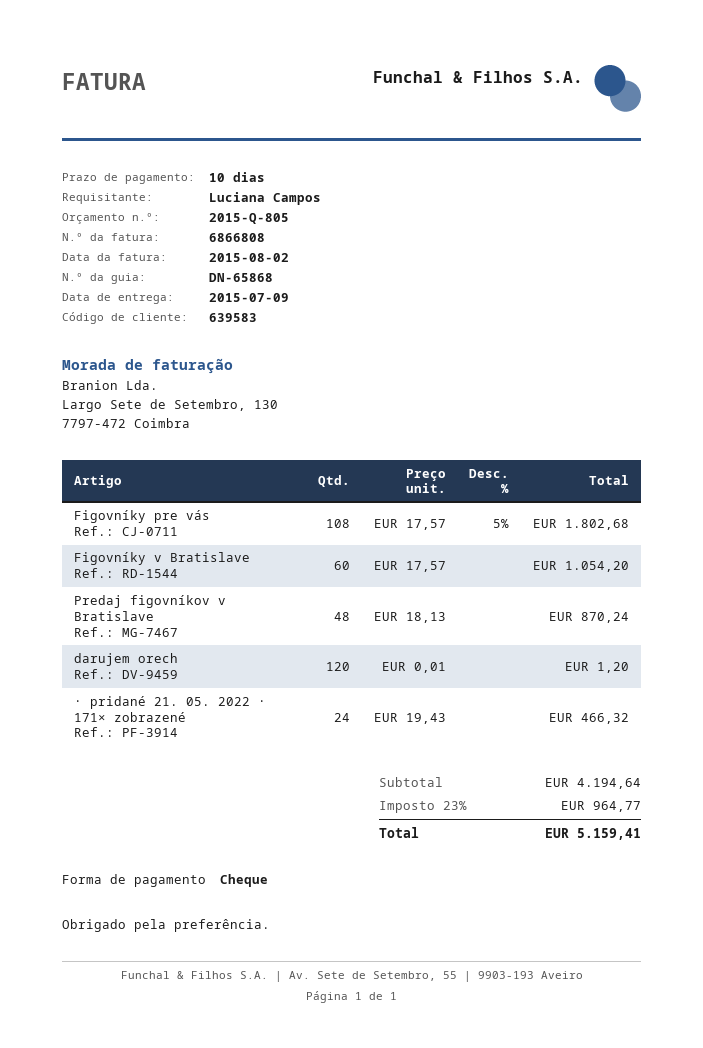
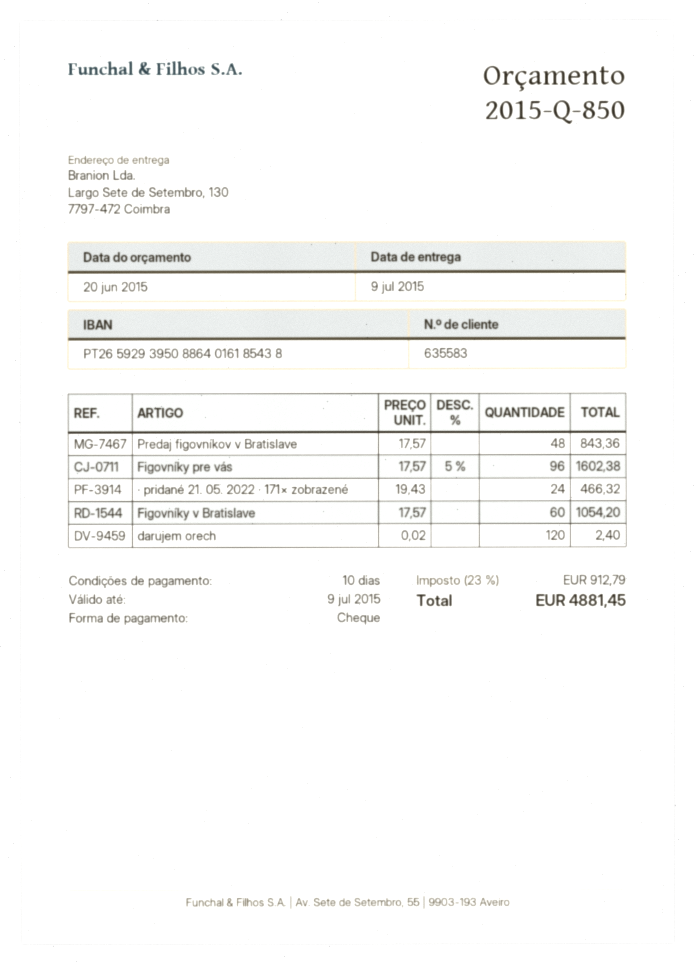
quote number: 2015-Q-805 -> 2015-Q-850
customer number: 639583 -> 635583
Figovníky pre vás: 108 x 17.57 - 5% = 1802.68 -> 96 x 17.57 - 5% = 1602.38
Predaj figovníkov v Bratislave: 48 x 18.13 = 870.24 -> 48 x 17.57 = 843.36
darujem orech: 120 x 0.01 = 1.20 -> 120 x 0.02 = 2.40
tax: 23% = 964.77 -> 23% = 912.79
total: 5159.41 -> 4881.45

